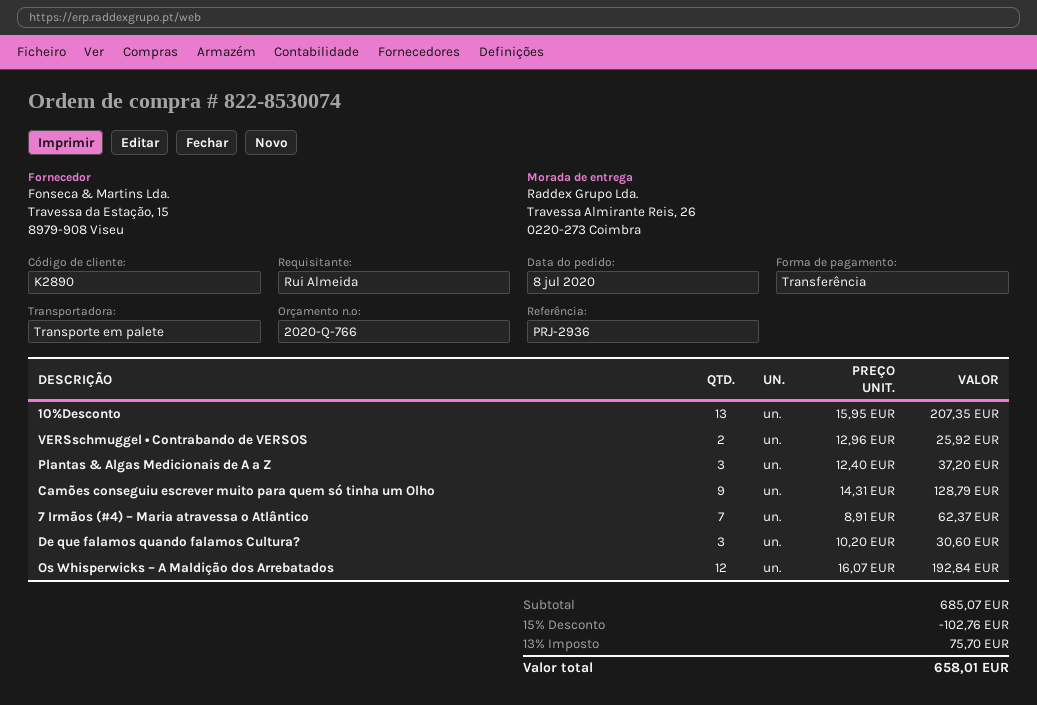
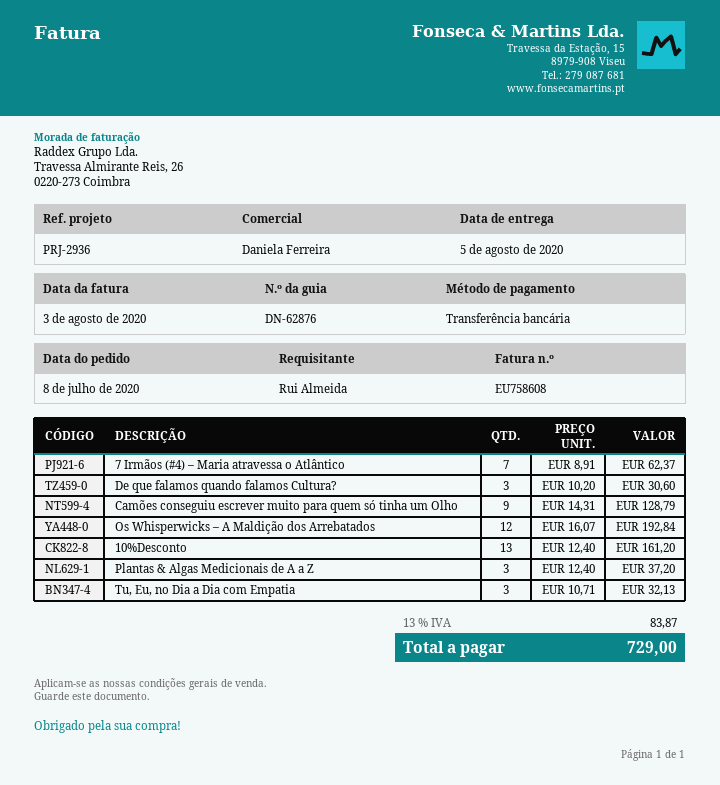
10%Desconto: 13 x 15.95 = 207.35 -> 13 x 12.40 = 161.20
VERSschmuggel • Contrabando de VERSOS: 2 x 12.96 = 25.92 -> none
Tu, Eu, no Dia a Dia com Empatia: none -> 3 x 10.71 = 32.13
discount: 15% = 102.76 -> none
tax: 13% = 75.70 -> 13% = 83.87
total: 658.01 -> 729.00

